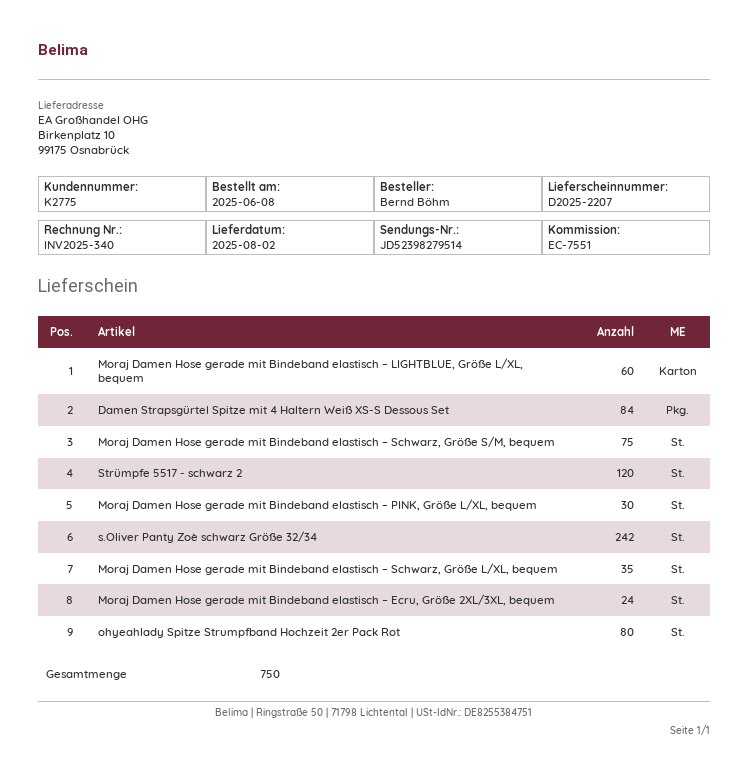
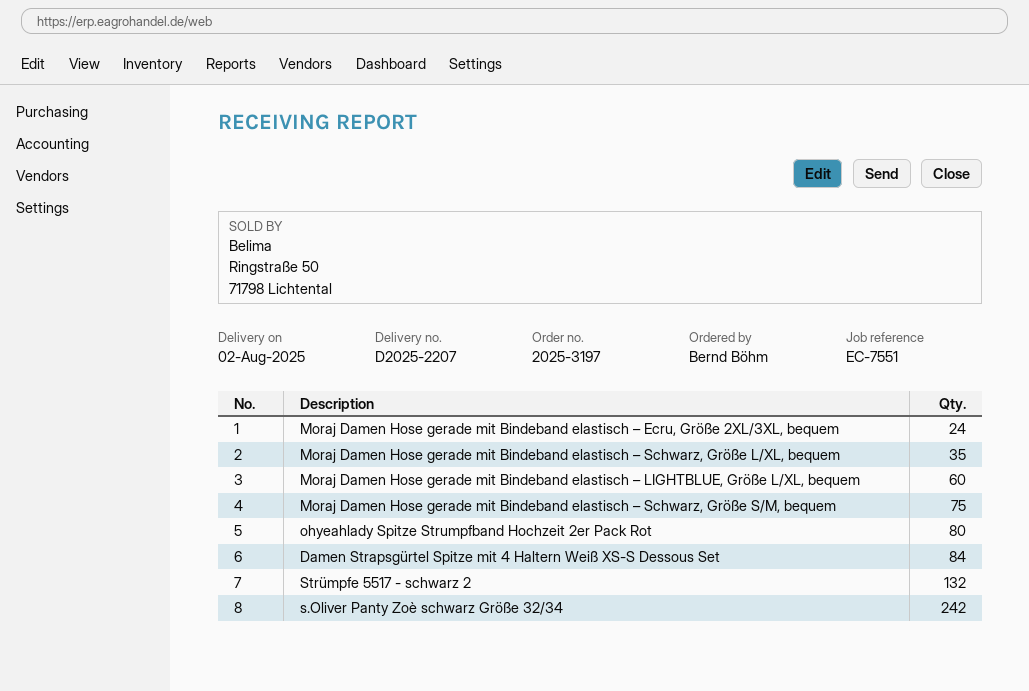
Strümpfe 5517 - schwarz 2: 120 -> 132
Moraj Damen Hose gerade mit Bindeband elastisch – PINK, Größe L/XL, bequem: 30 -> none

